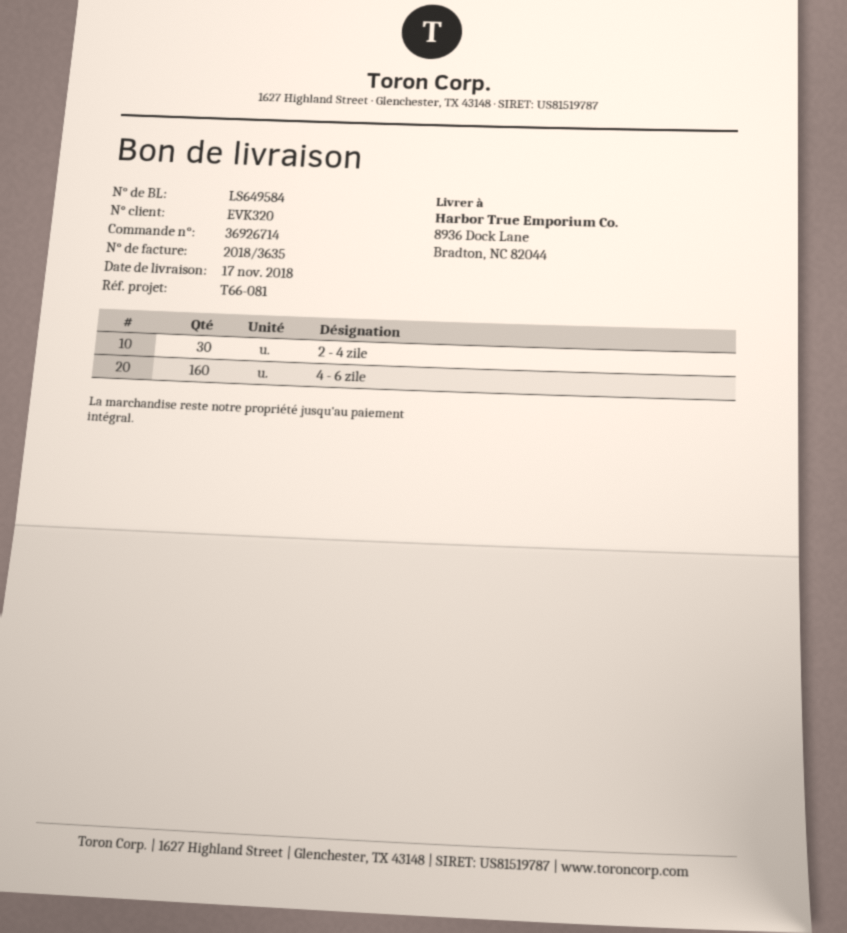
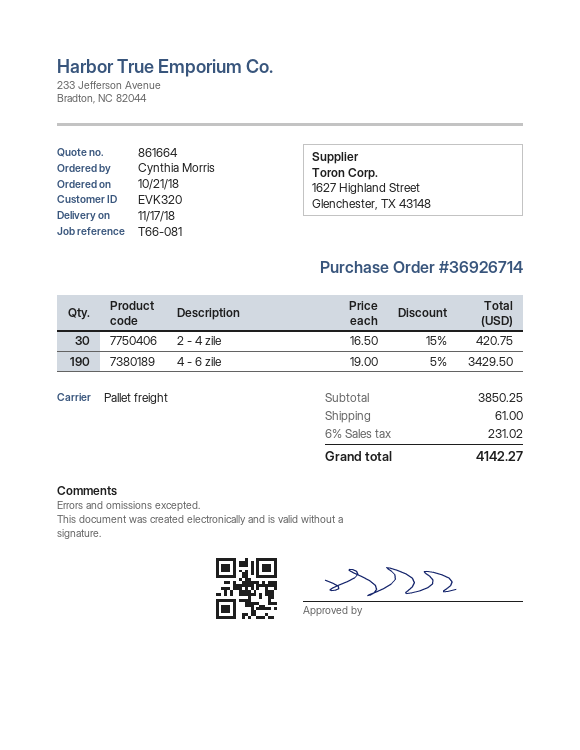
4 - 6 zile: 160 -> 190

